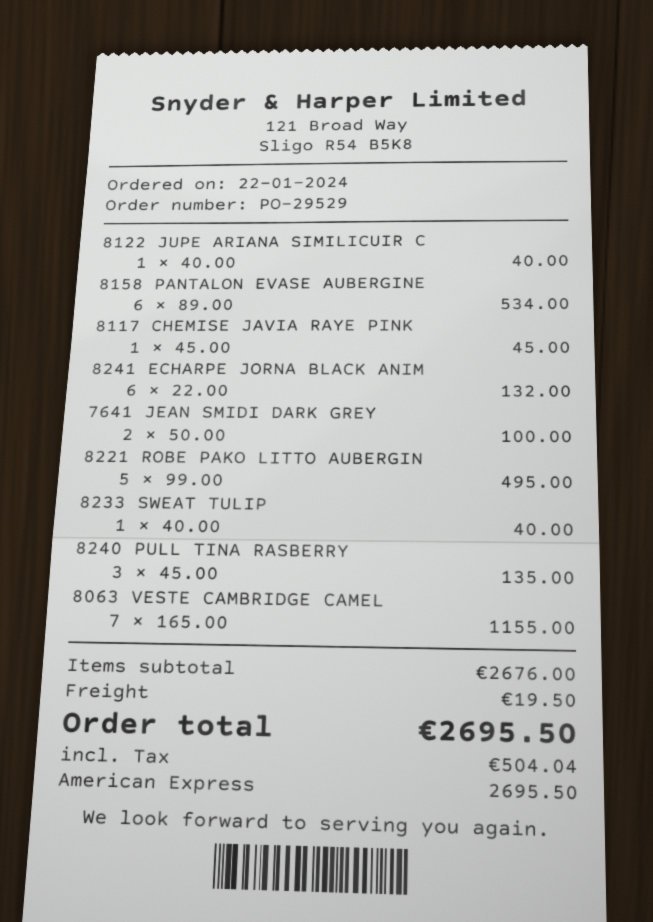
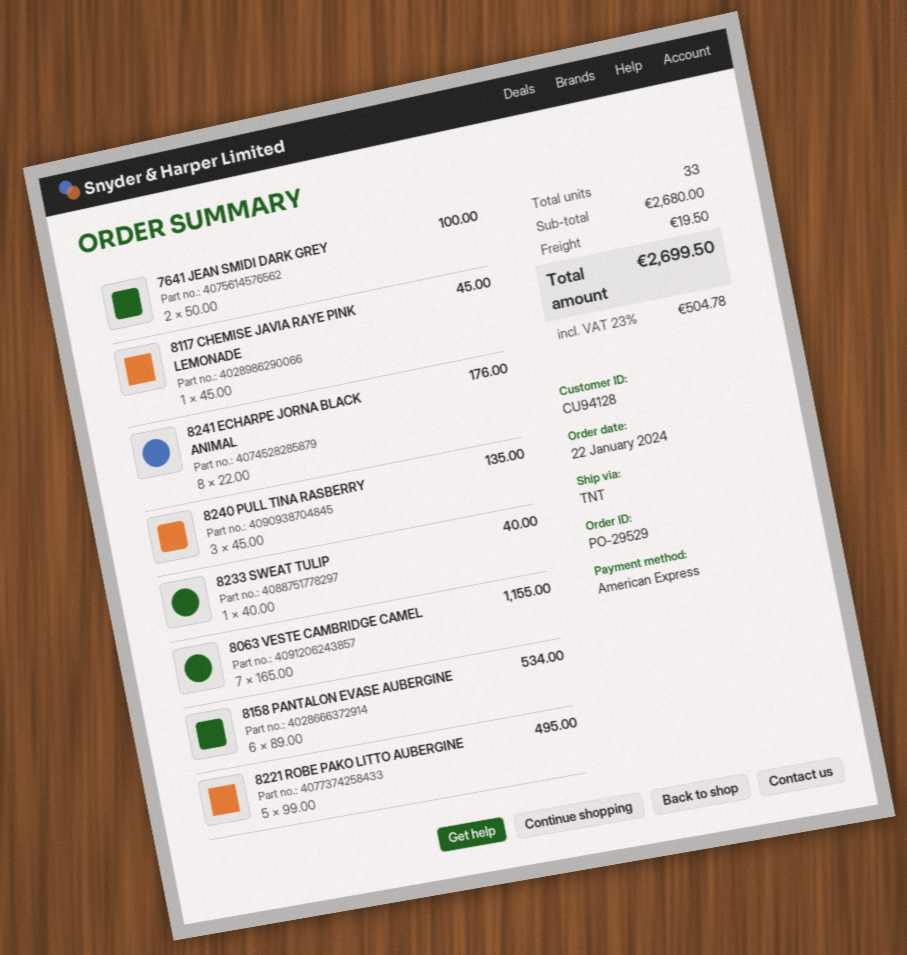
8122 JUPE ARIANA SIMILICUIR C: 1 x 40.00 = 40.00 -> none
8241 ECHARPE JORNA BLACK ANIM: 6 x 22.00 = 132.00 -> 8 x 22.00 = 176.00
subtotal: 2676.00 -> 2680.00
tax: 504.04 -> 504.78
total: 2695.50 -> 2699.50

